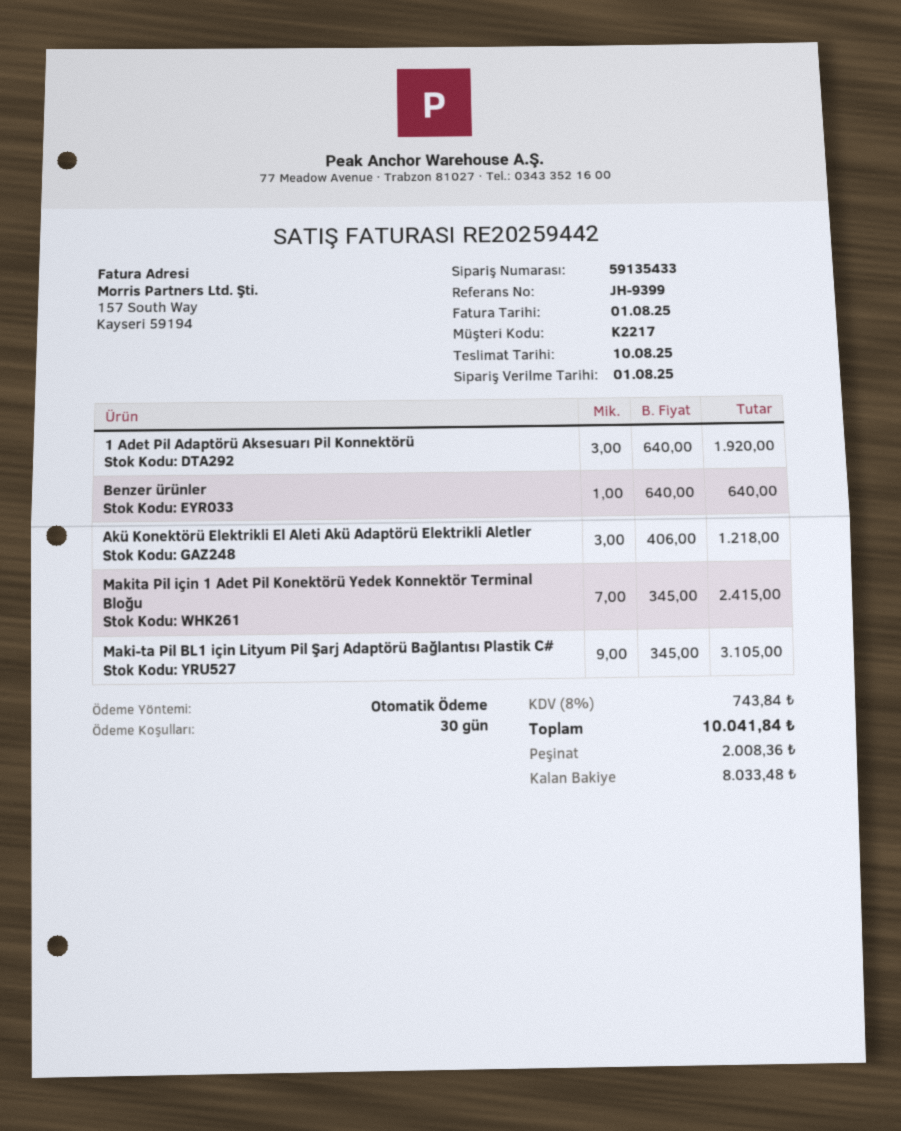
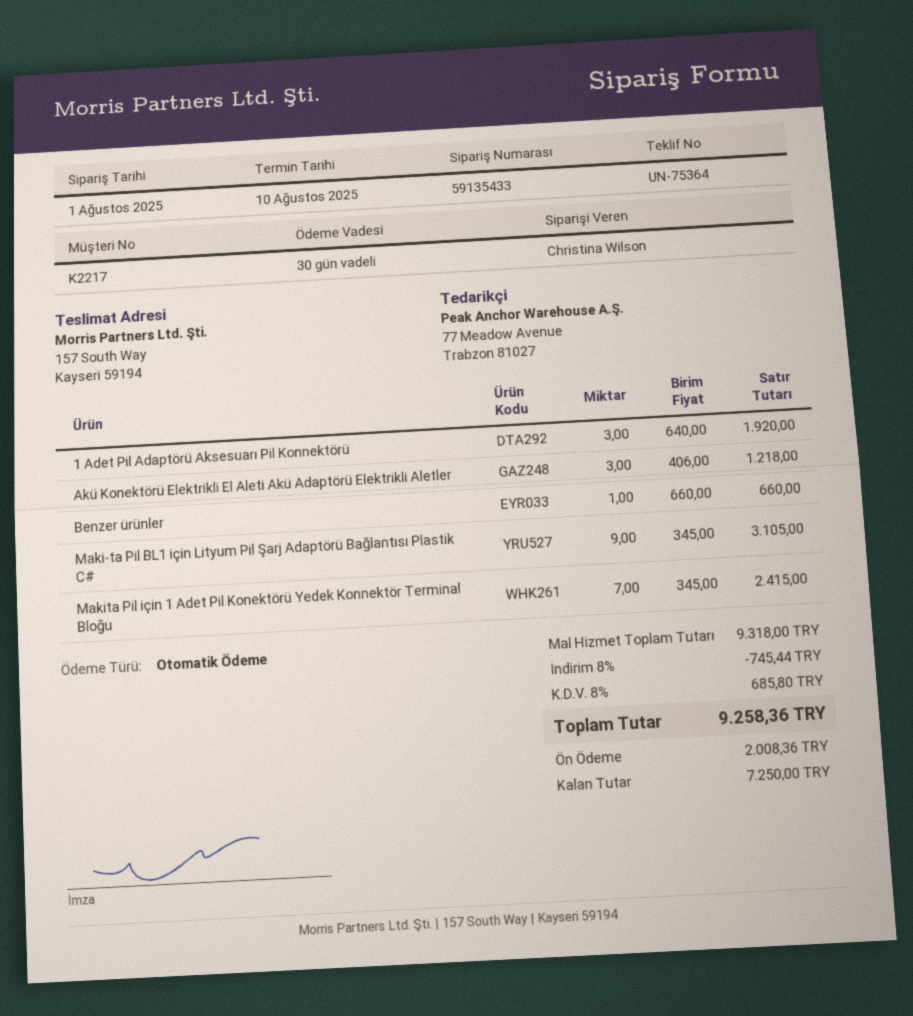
Benzer ürünler: 1 x 640.00 = 640.00 -> 1 x 660.00 = 660.00
discount: none -> 8% = 745.44
tax: 8% = 743.84 -> 8% = 685.80
total: 10041.84 -> 9258.36
balance: 8033.48 -> 7250.00

